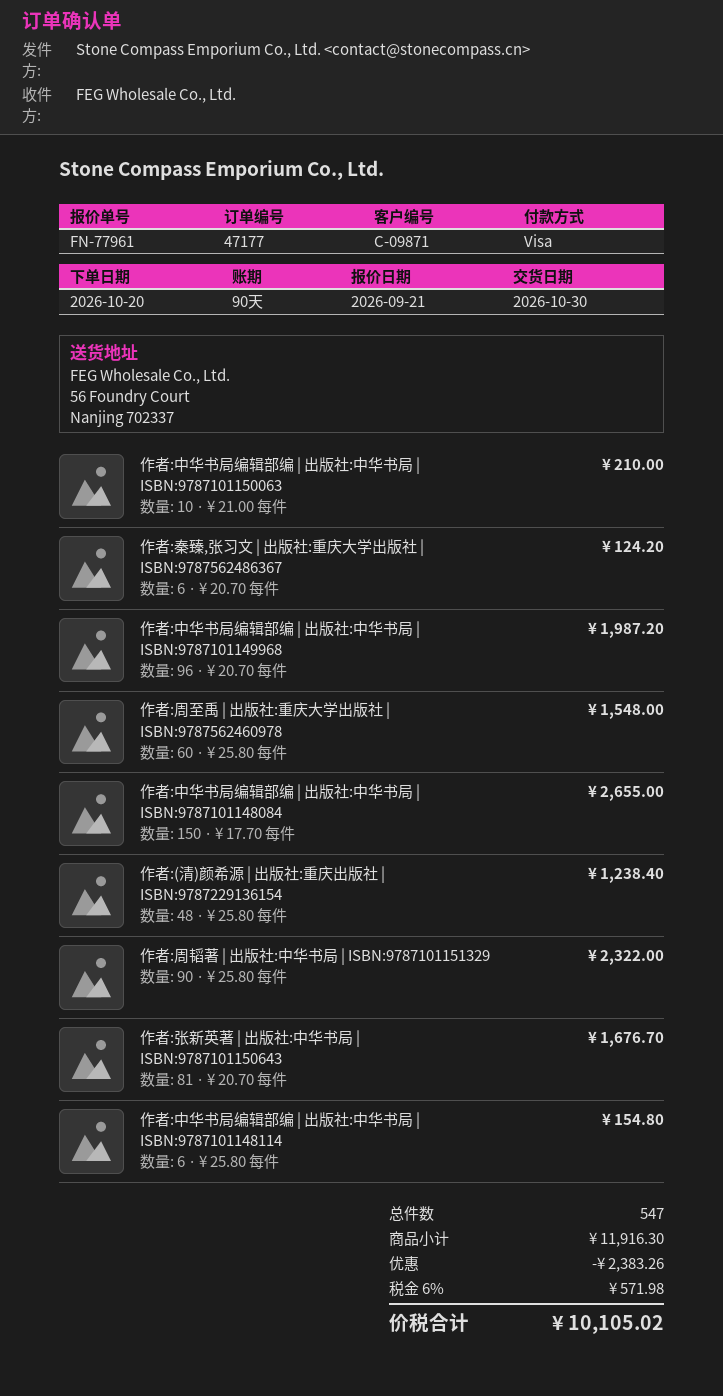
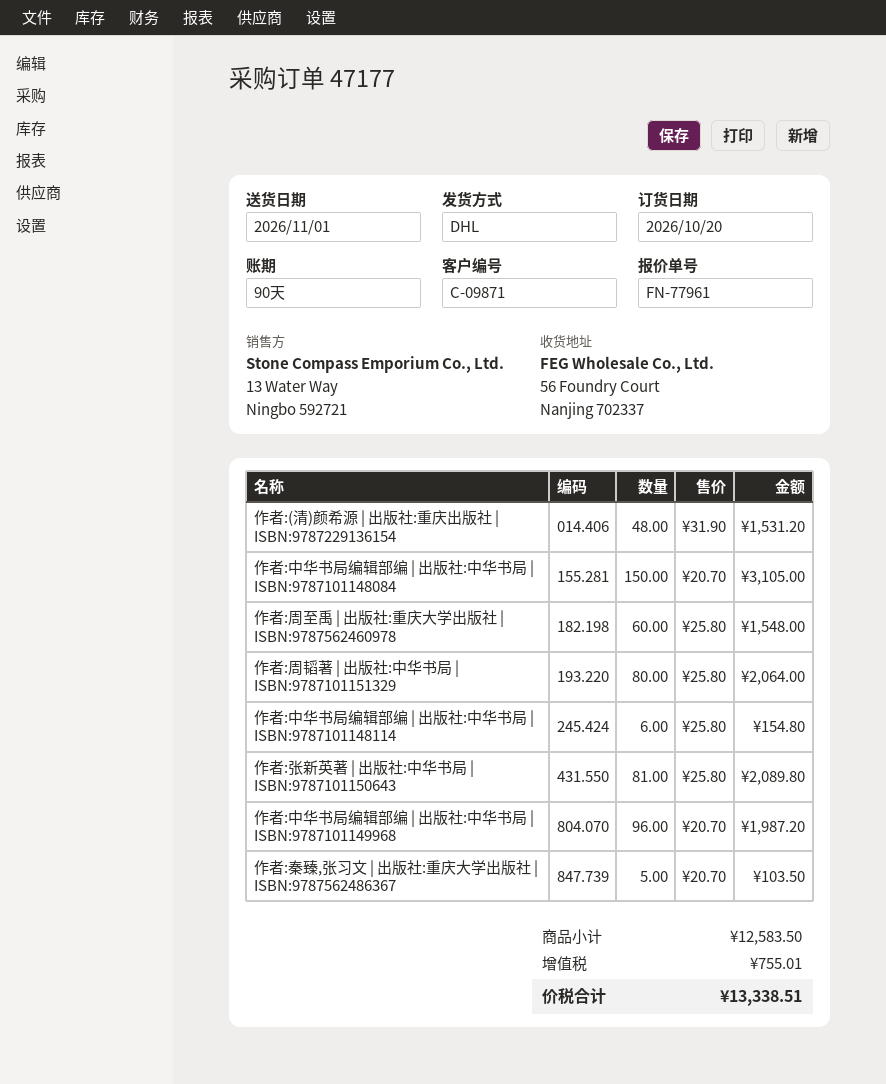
delivery date: 2026-10-30 -> 2026-11-01
作者:中华书局编辑部编 | 出版社:中华书局 | ISBN:9787101150063: 10 x 21.00 = 210.00 -> none
作者:秦臻,张习文 | 出版社:重庆大学出版社 | ISBN:9787562486367: 6 x 20.70 = 124.20 -> 5 x 20.70 = 103.50
作者:中华书局编辑部编 | 出版社:中华书局 | ISBN:9787101148084: 150 x 17.70 = 2655.00 -> 150 x 20.70 = 3105.00
作者:(清)颜希源 | 出版社:重庆出版社 | ISBN:9787229136154: 48 x 25.80 = 1238.40 -> 48 x 31.90 = 1531.20
作者:周韬著 | 出版社:中华书局 | ISBN:9787101151329: 90 x 25.80 = 2322.00 -> 80 x 25.80 = 2064.00
作者:张新英著 | 出版社:中华书局 | ISBN:9787101150643: 81 x 20.70 = 1676.70 -> 81 x 25.80 = 2089.80
subtotal: 11916.30 -> 12583.50
discount: 2383.26 -> none
tax: 571.98 -> 755.01
total: 10105.02 -> 13338.51

